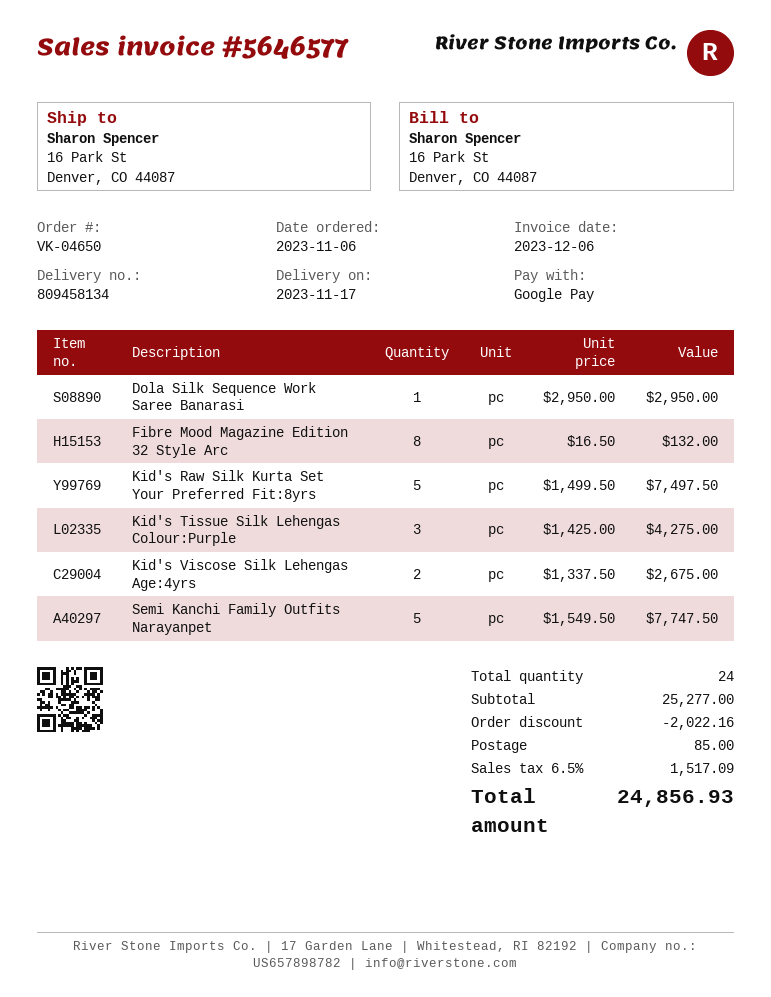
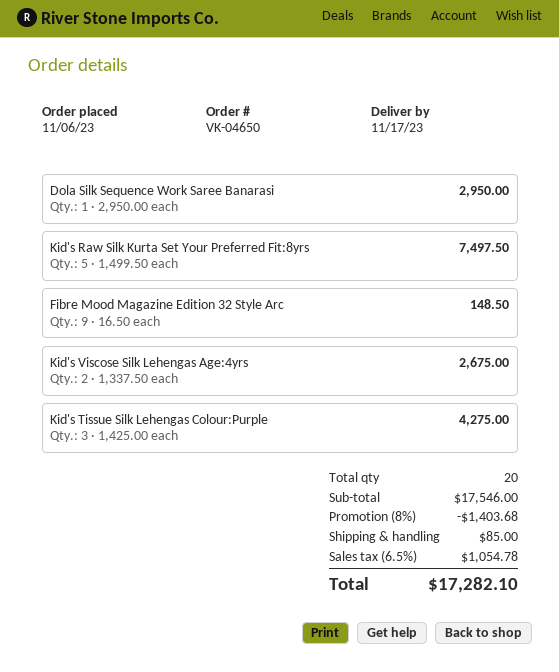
Fibre Mood Magazine Edition 32 Style Arc: 8 x 16.50 = 132.00 -> 9 x 16.50 = 148.50
Semi Kanchi Family Outfits Narayanpet: 5 x 1549.50 = 7747.50 -> none
total quantity: 24 -> 20
subtotal: 25277.00 -> 17546.00
discount: 2022.16 -> 1403.68
tax: 6.5% = 1517.09 -> 6.5% = 1054.78
total: 24856.93 -> 17282.10

